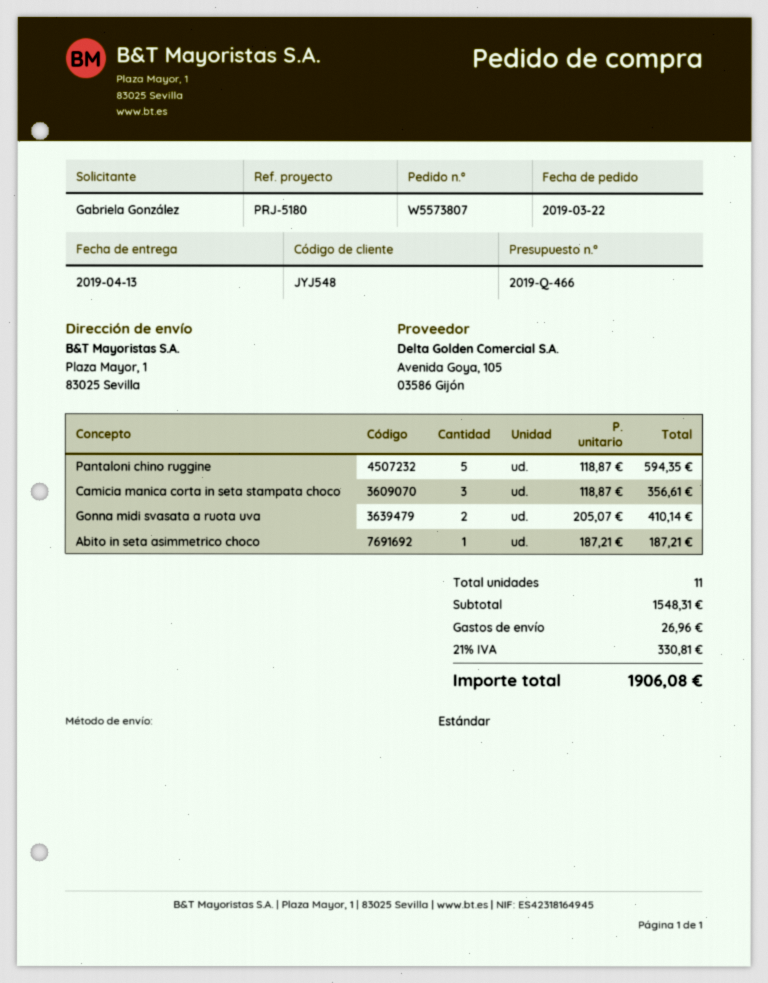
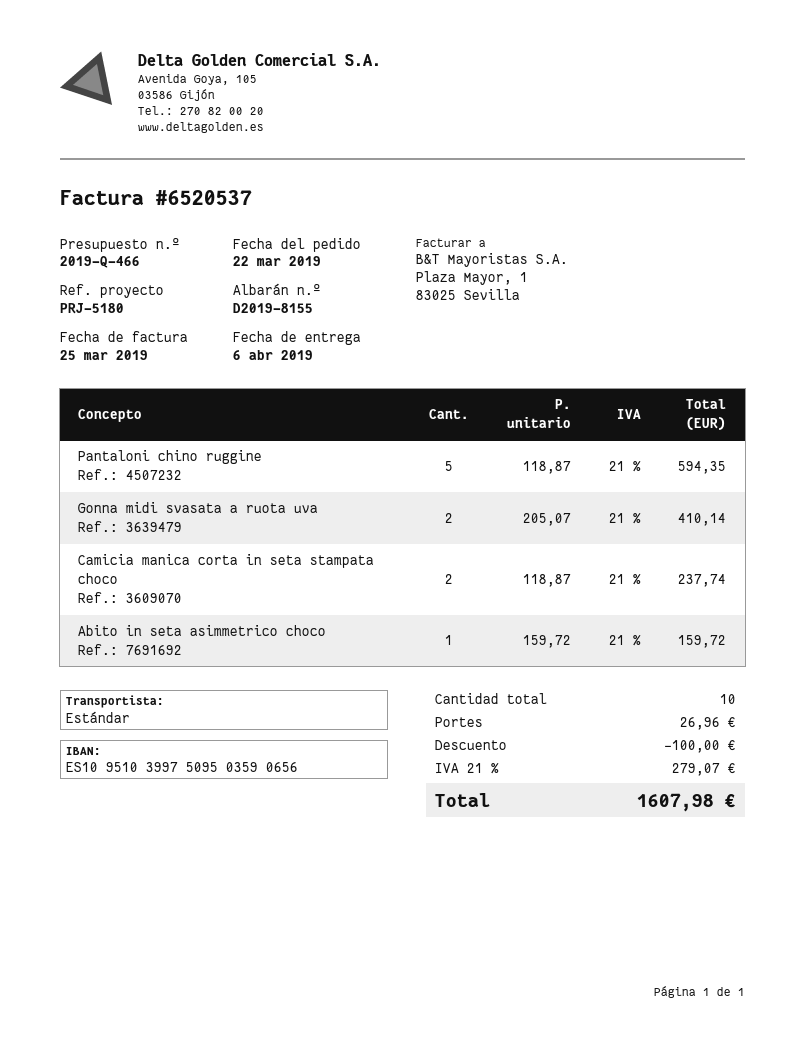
delivery date: 2019-04-13 -> 2019-04-06
Camicia manica corta in seta stampata choco: 3 x 118.87 = 356.61 -> 2 x 118.87 = 237.74
Abito in seta asimmetrico choco: 1 x 187.21 = 187.21 -> 1 x 159.72 = 159.72
total quantity: 11 -> 10
discount: none -> 100.00
tax: 21% = 330.81 -> 21% = 279.07
total: 1906.08 -> 1607.98

